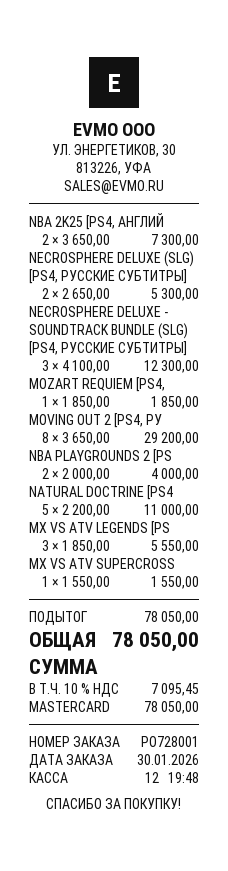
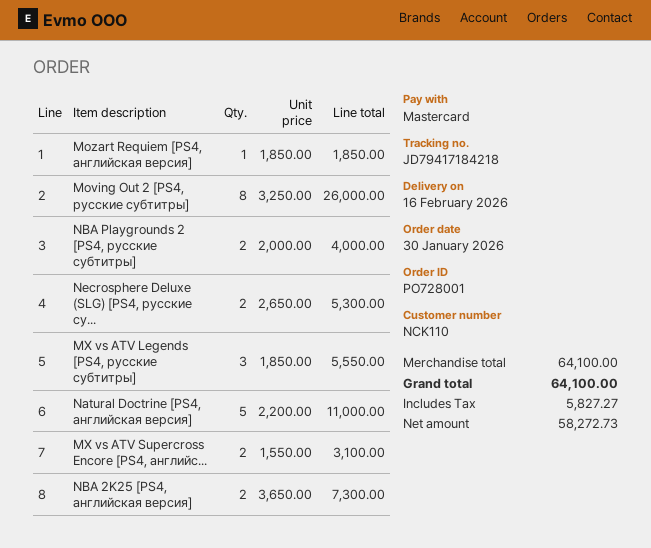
NECROSPHERE DELUXE - SOUNDTRACK BUNDLE (SLG) [PS4, РУССКИЕ СУБТИТРЫ]: 3 x 4100.00 = 12300.00 -> none
MOVING OUT 2 [PS4, РУ: 8 x 3650.00 = 29200.00 -> 8 x 3250.00 = 26000.00
MX VS ATV SUPERCROSS: 1 x 1550.00 = 1550.00 -> 2 x 1550.00 = 3100.00
subtotal: 78050.00 -> 64100.00
tax: 7095.45 -> 5827.27
total: 78050.00 -> 64100.00

